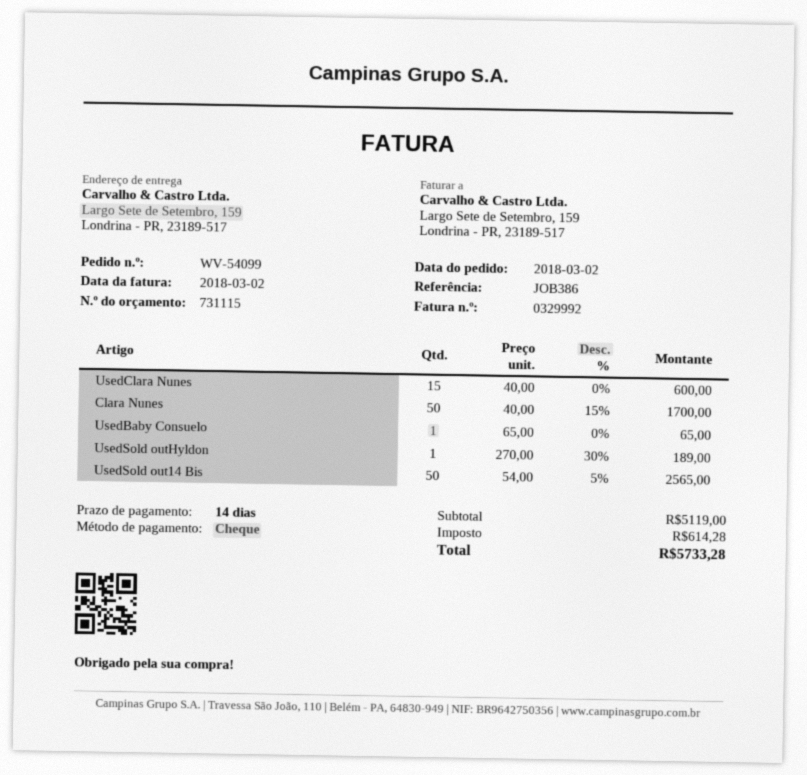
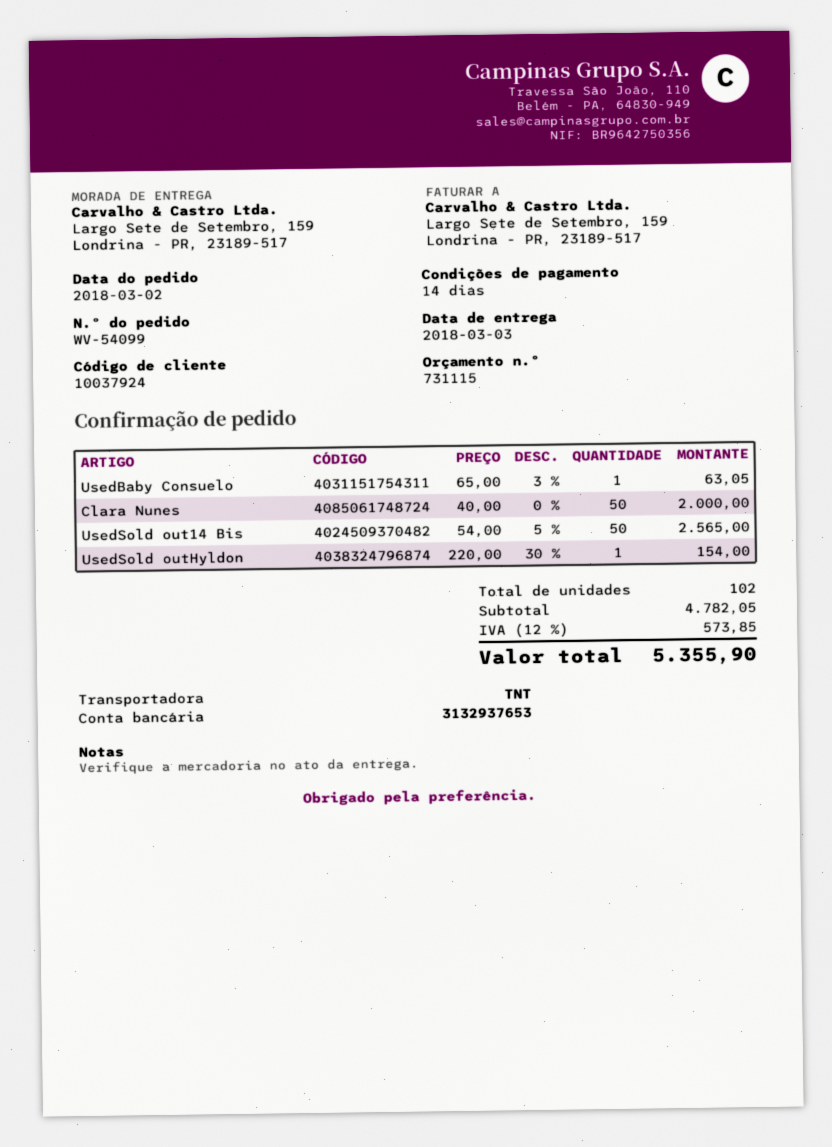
UsedClara Nunes: 15 x 40.00 = 600.00 -> none
Clara Nunes: 50 x 40.00 - 15% = 1700.00 -> 50 x 40.00 = 2000.00
UsedBaby Consuelo: 1 x 65.00 = 65.00 -> 1 x 65.00 - 3% = 63.05
UsedSold outHyldon: 1 x 270.00 - 30% = 189.00 -> 1 x 220.00 - 30% = 154.00
subtotal: 5119.00 -> 4782.05
tax: 614.28 -> 573.85
total: 5733.28 -> 5355.90

